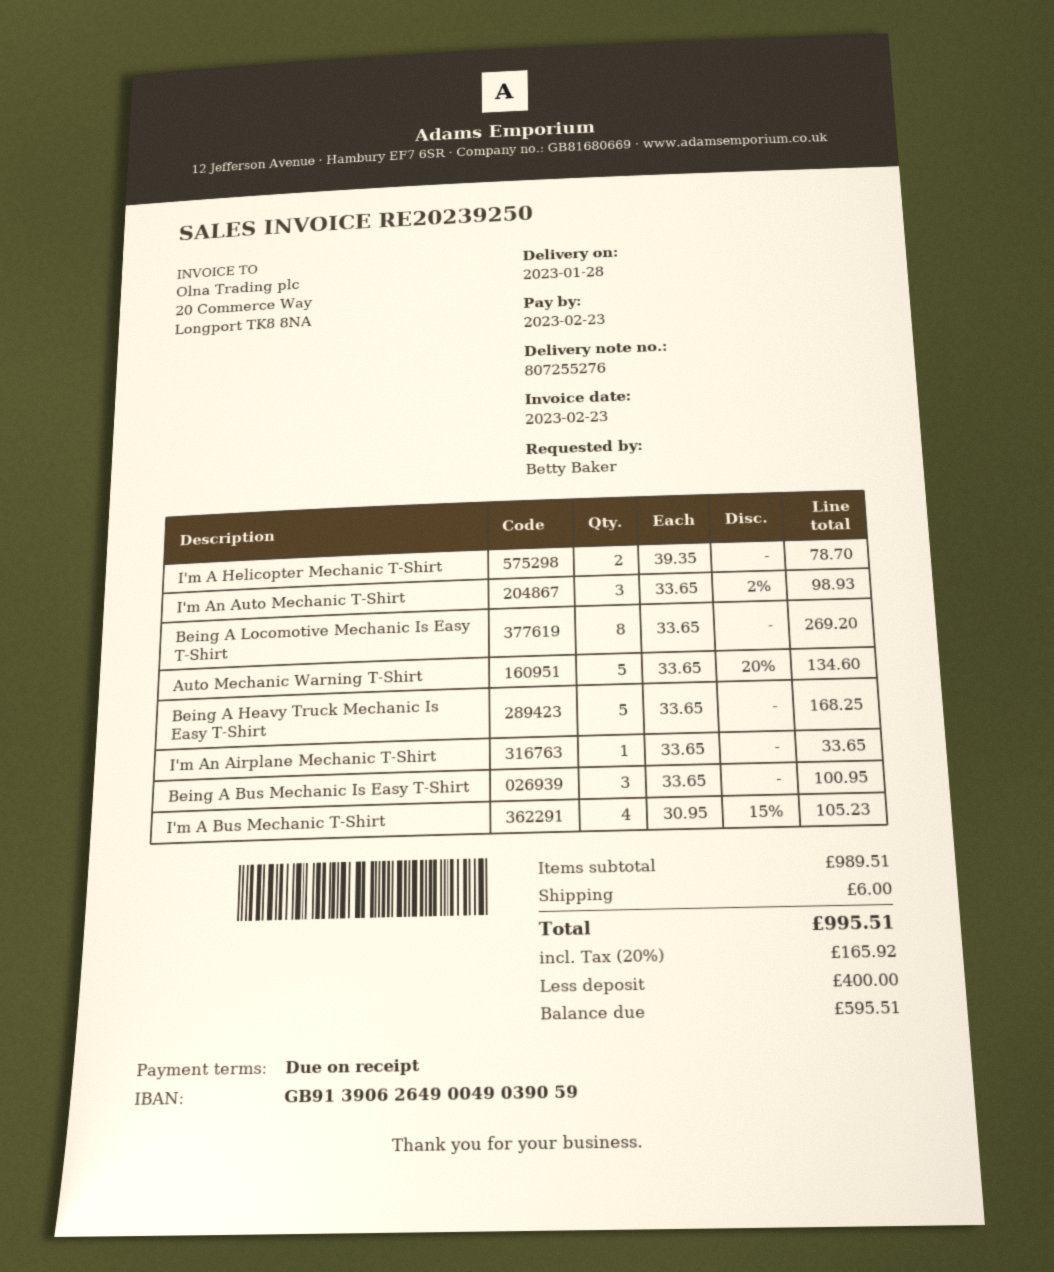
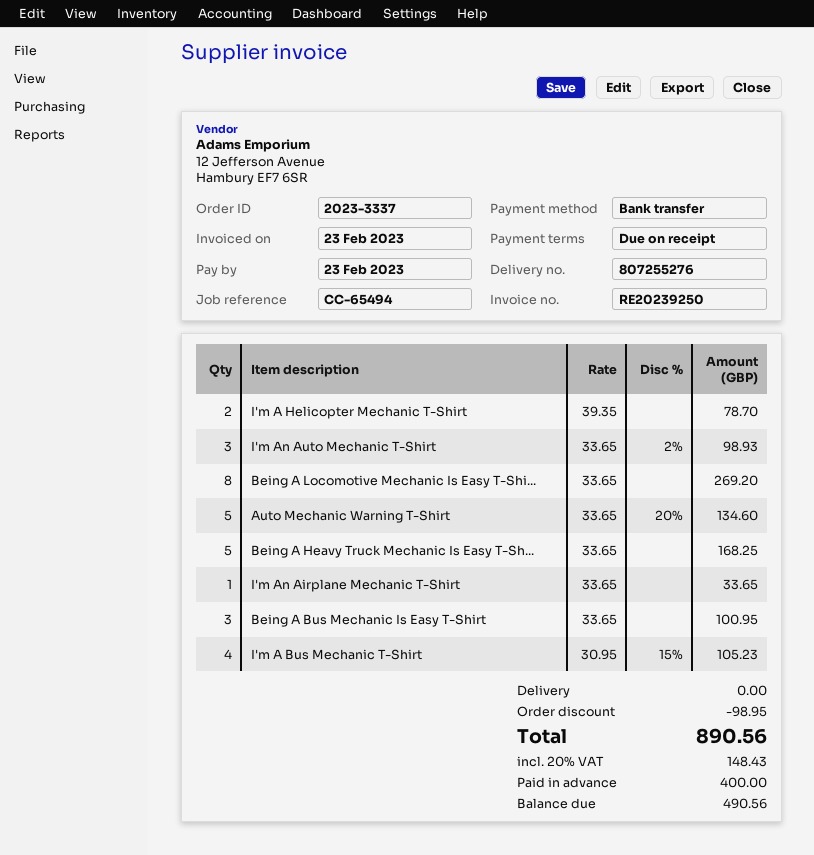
discount: none -> 98.95
shipping: 6.00 -> 0.00
tax: 20% = 165.92 -> 20% = 148.43
total: 995.51 -> 890.56
balance: 595.51 -> 490.56

